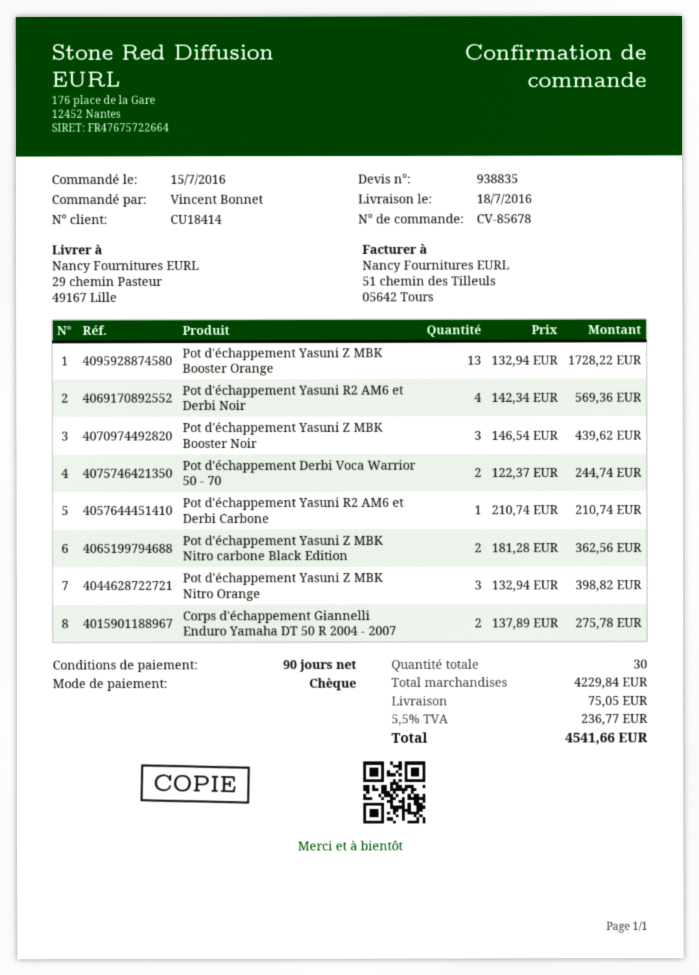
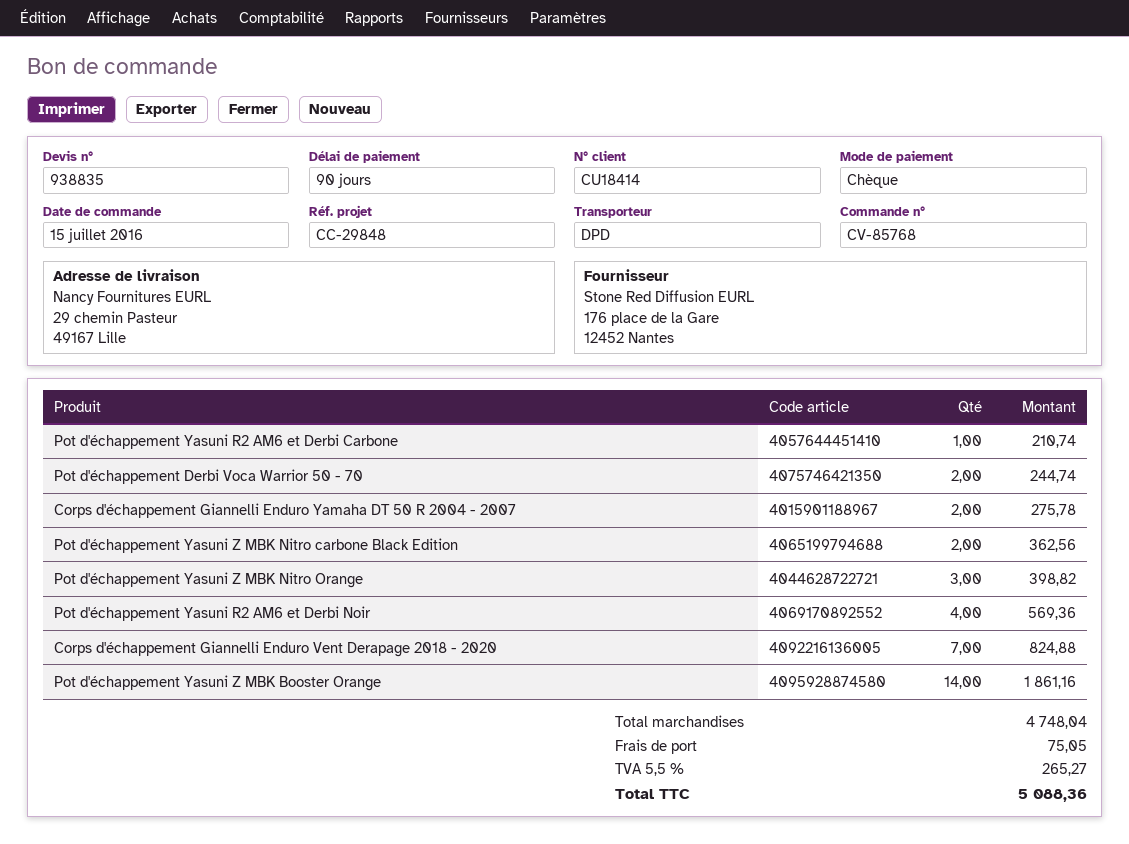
order number: CV-85678 -> CV-85768
Pot d'échappement Yasuni Z MBK Booster Orange: 13 for 1728.22 -> 14 for 1861.16
Pot d'échappement Yasuni Z MBK Booster Noir: 3 for 439.62 -> none
Corps d'échappement Giannelli Enduro Vent Derapage 2018 - 2020: none -> 7 for 824.88
subtotal: 4229.84 -> 4748.04
tax: 5.5% = 236.77 -> 5.5% = 265.27
total: 4541.66 -> 5088.36

